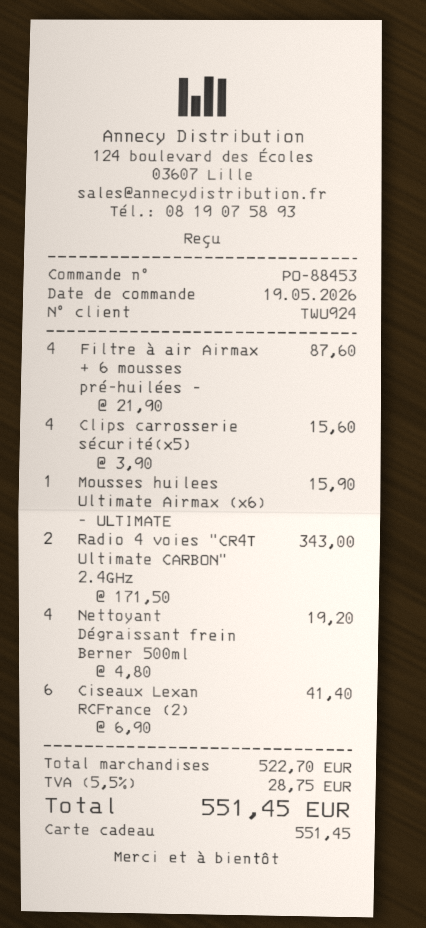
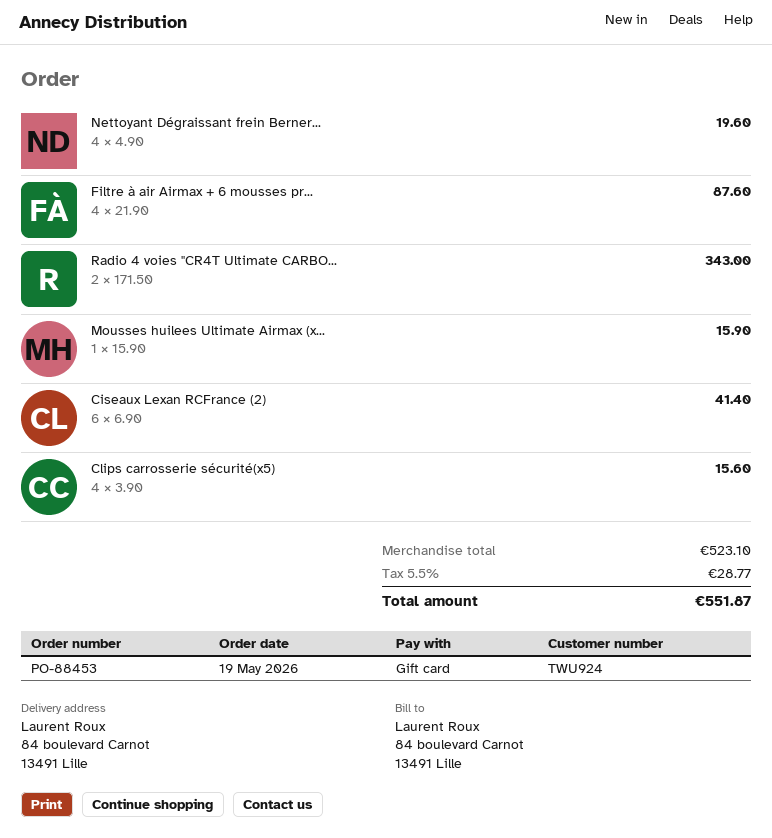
Nettoyant Dégraissant frein Berner 500ml: 4 x 4.80 = 19.20 -> 4 x 4.90 = 19.60
subtotal: 522.70 -> 523.10
tax: 5.5% = 28.75 -> 5.5% = 28.77
total: 551.45 -> 551.87

